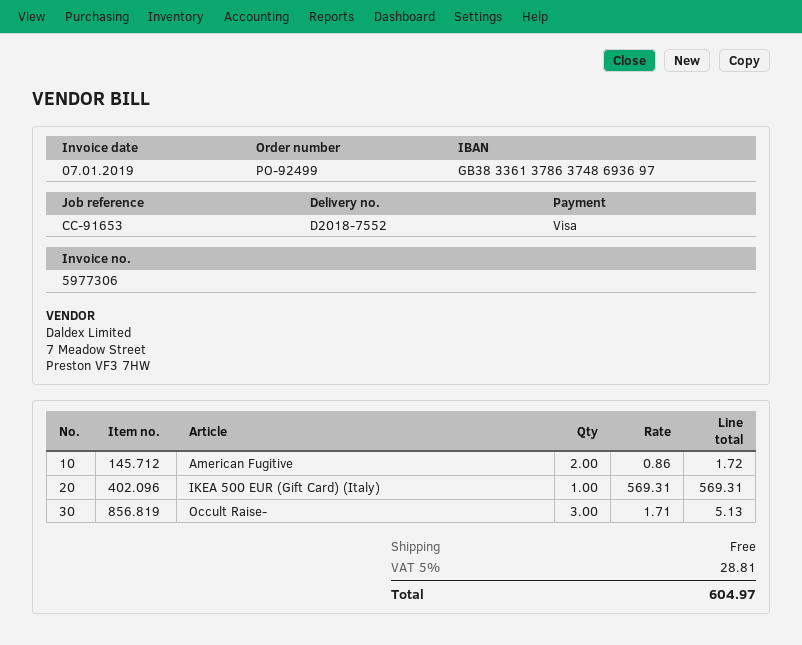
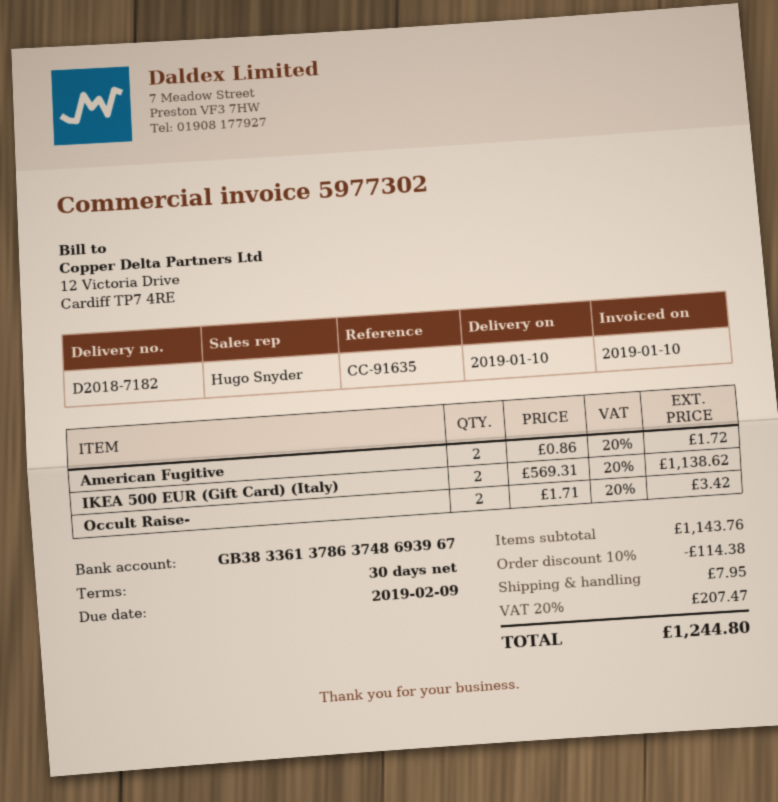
delivery note number: D2018-7552 -> D2018-7182
invoice number: 5977306 -> 5977302
invoice date: 2019-01-07 -> 2019-01-10
reference: CC-91653 -> CC-91635
bank account: GB38336137863748693697 -> GB38336137863748693967
IKEA 500 EUR (Gift Card) (Italy): 1 x 569.31 = 569.31 -> 2 x 569.31 = 1138.62
Occult Raise-: 3 x 1.71 = 5.13 -> 2 x 1.71 = 3.42
discount: none -> 10% = 114.38
shipping: 0.00 -> 7.95
tax: 5% = 28.81 -> 20% = 207.47
total: 604.97 -> 1244.80

